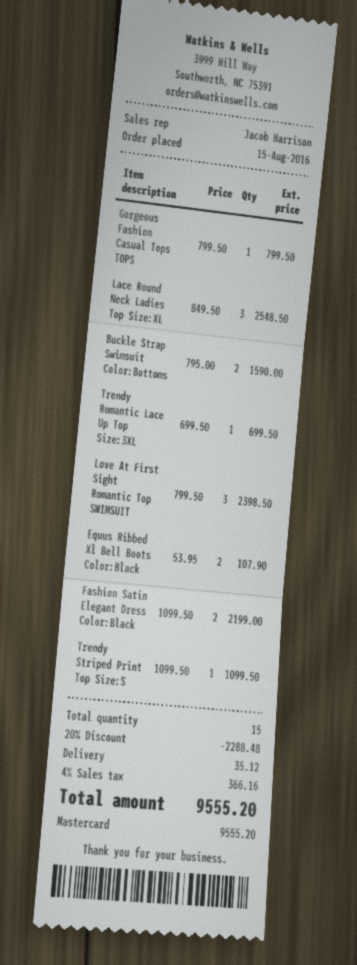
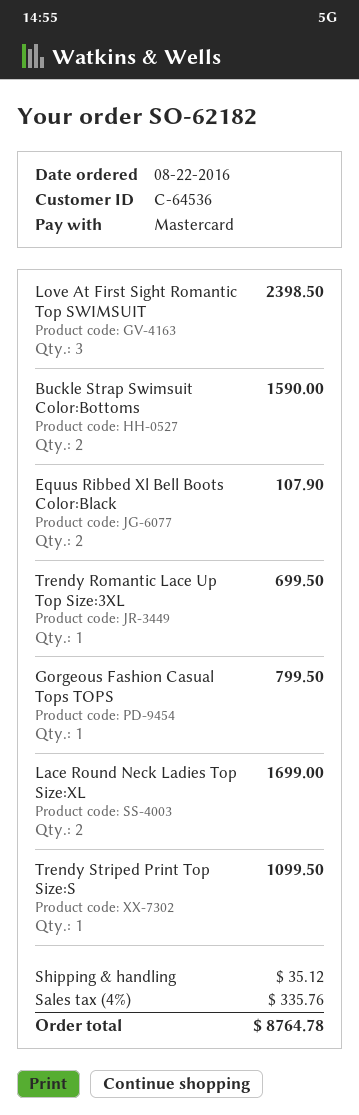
order date: 2016-08-15 -> 2016-08-22
Lace Round Neck Ladies Top Size:XL: 3 for 2548.50 -> 2 for 1699.00
Fashion Satin Elegant Dress Color:Black: 2 for 2199.00 -> none
discount: 20% = 2288.48 -> none
tax: 4% = 366.16 -> 4% = 335.76
total: 9555.20 -> 8764.78

